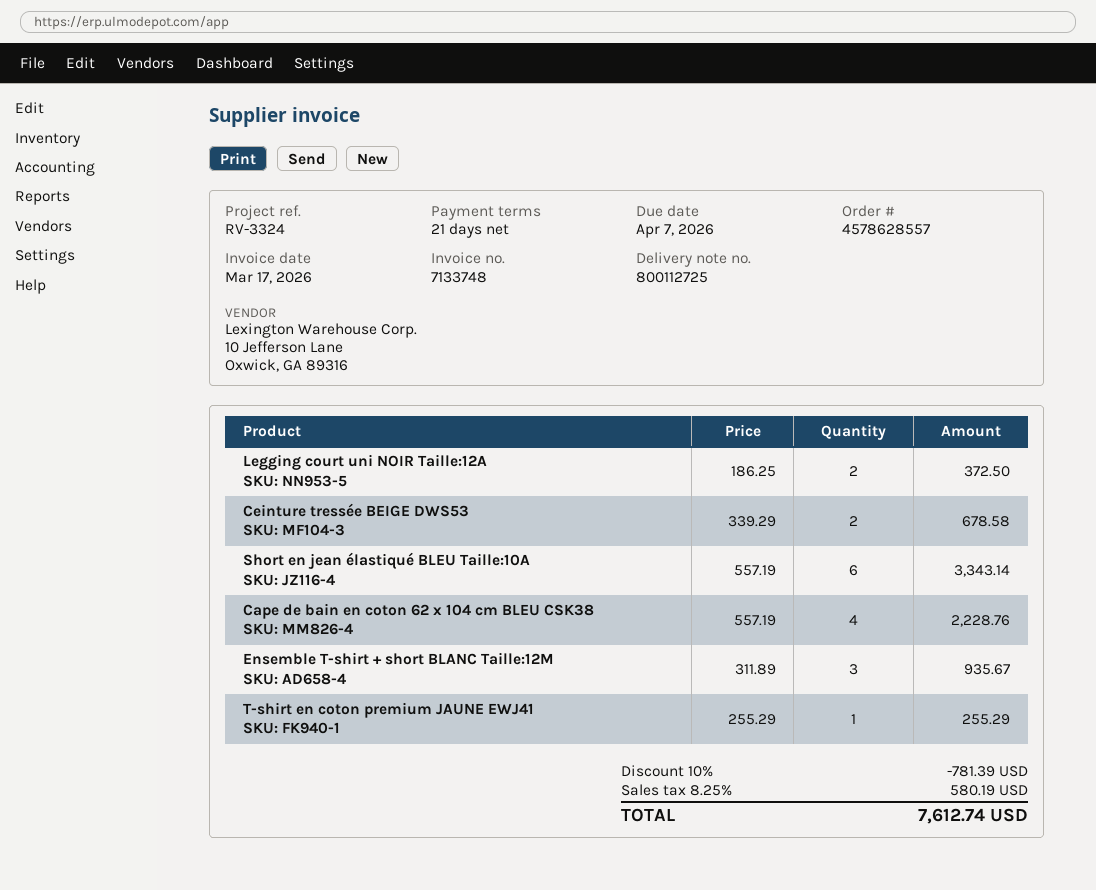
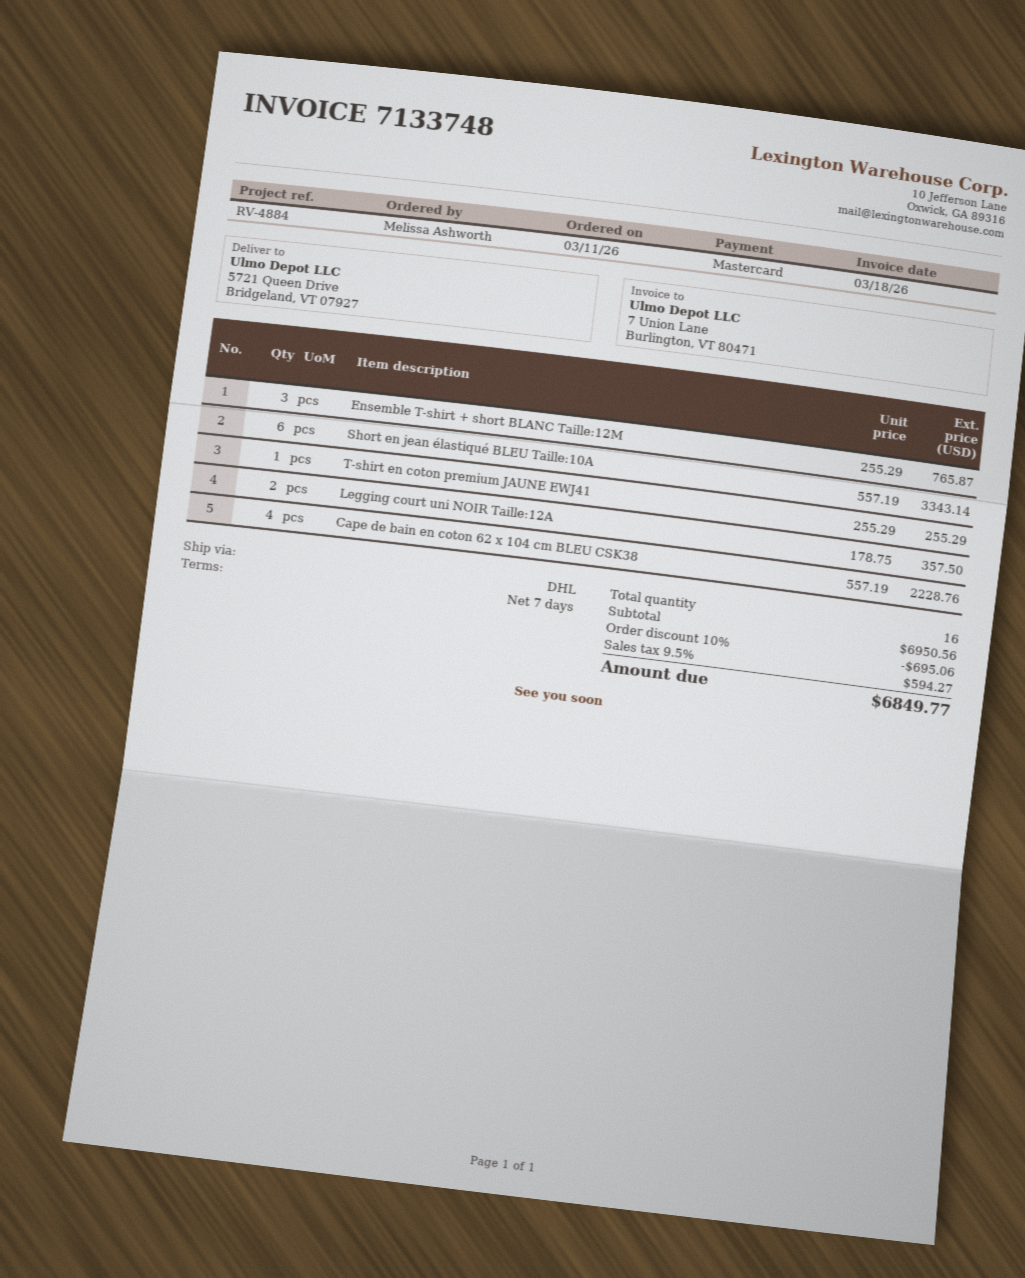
invoice date: 2026-03-17 -> 2026-03-18
payment terms: 21 days -> 7 days
reference: RV-3324 -> RV-4884
Legging court uni NOIR Taille:12A: 2 x 186.25 = 372.50 -> 2 x 178.75 = 357.50
Ceinture tressée BEIGE DWS53: 2 x 339.29 = 678.58 -> none
Ensemble T-shirt + short BLANC Taille:12M: 3 x 311.89 = 935.67 -> 3 x 255.29 = 765.87
discount: 10% = 781.39 -> 10% = 695.06
tax: 8.25% = 580.19 -> 9.5% = 594.27
total: 7612.74 -> 6849.77

